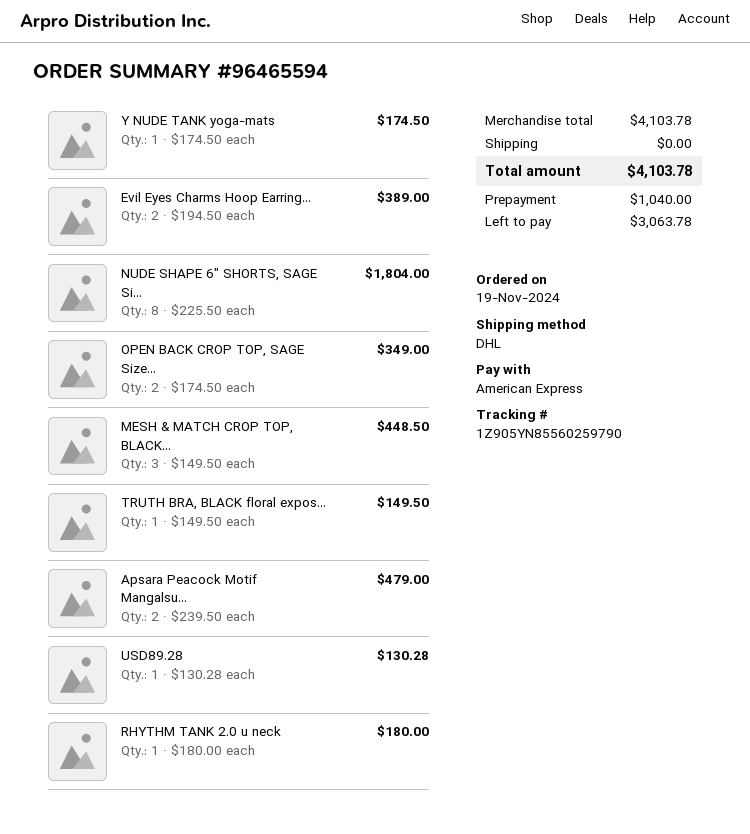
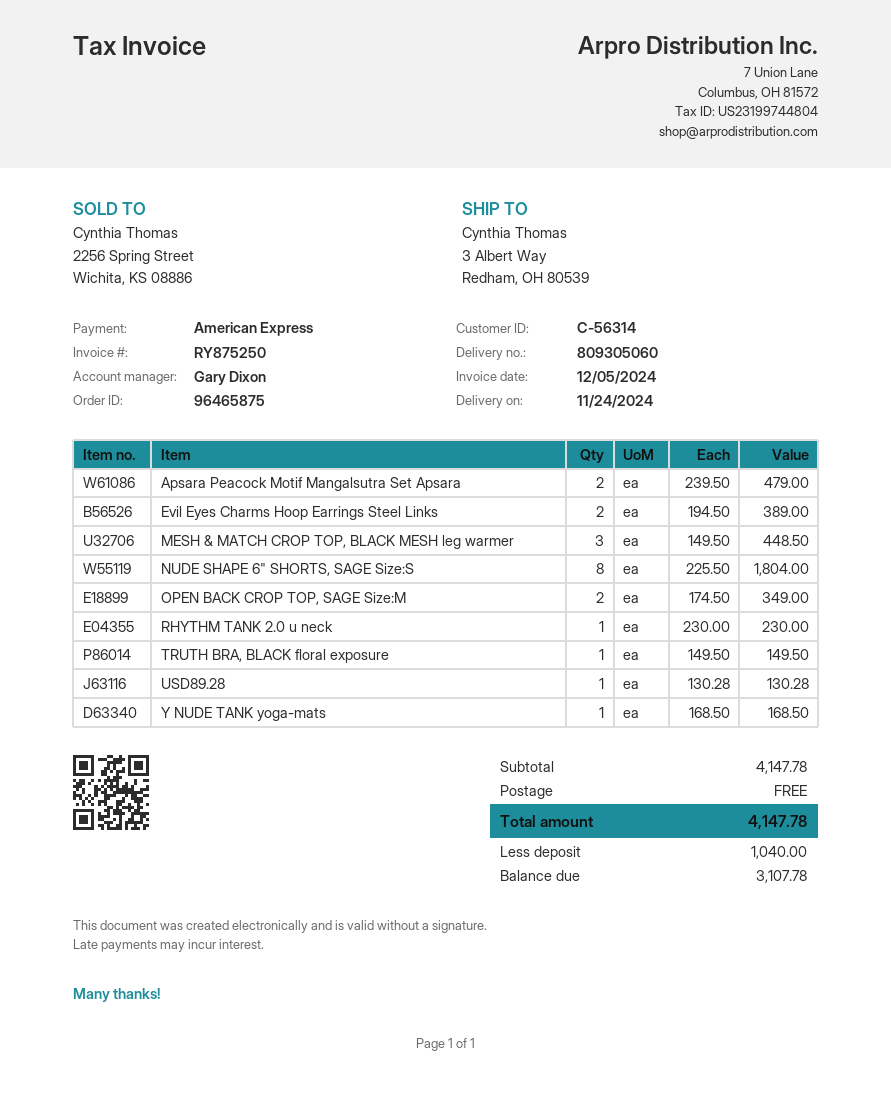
order number: 96465594 -> 96465875
Y NUDE TANK yoga-mats: 1 x 174.50 = 174.50 -> 1 x 168.50 = 168.50
RHYTHM TANK 2.0 u neck: 1 x 180.00 = 180.00 -> 1 x 230.00 = 230.00
subtotal: 4103.78 -> 4147.78
total: 4103.78 -> 4147.78
balance: 3063.78 -> 3107.78

